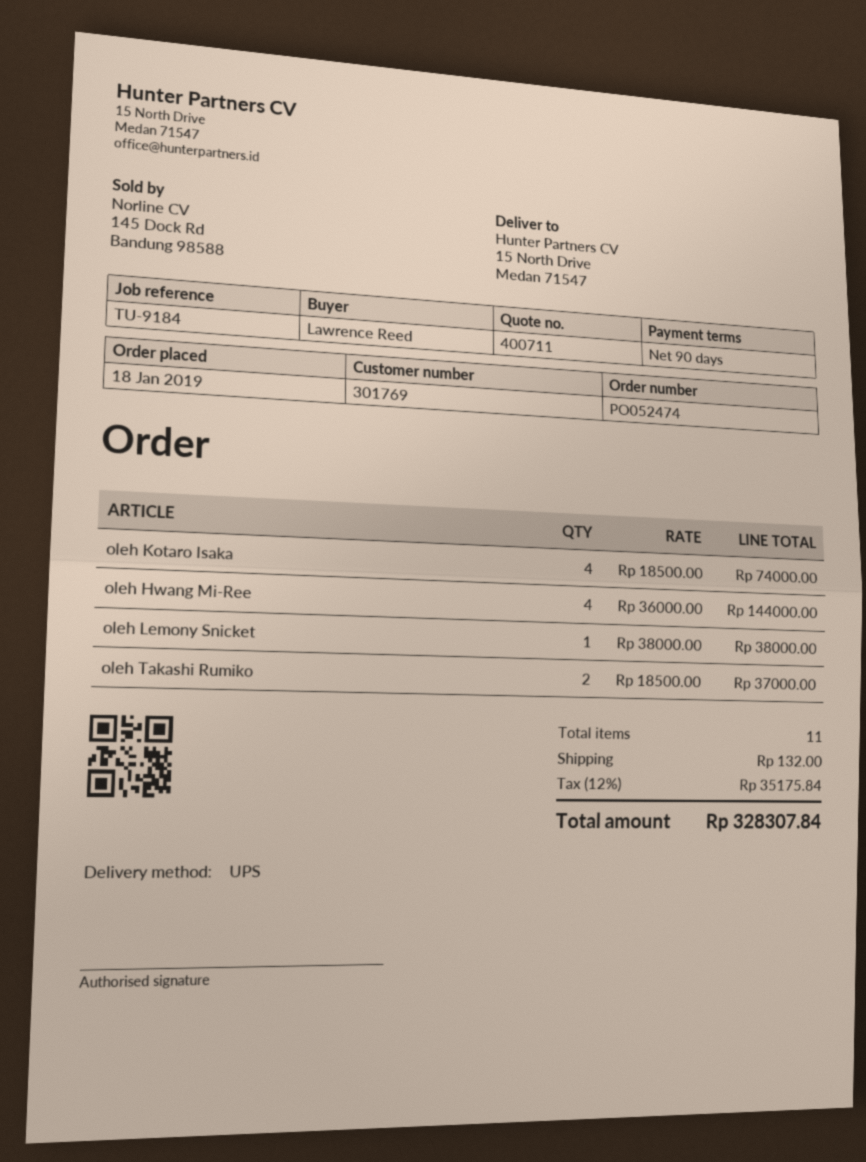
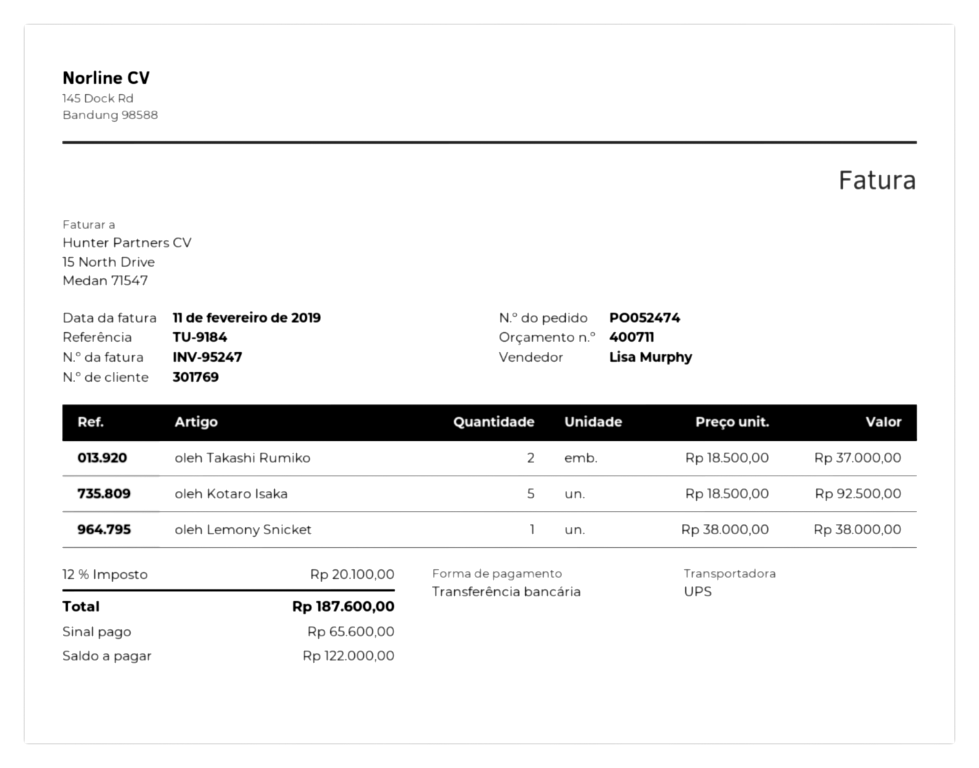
oleh Kotaro Isaka: 4 x 18500.00 = 74000.00 -> 5 x 18500.00 = 92500.00
oleh Hwang Mi-Ree: 4 x 36000.00 = 144000.00 -> none
shipping: 132.00 -> none
tax: 12% = 35175.84 -> 12% = 20100.00
total: 328307.84 -> 187600.00

